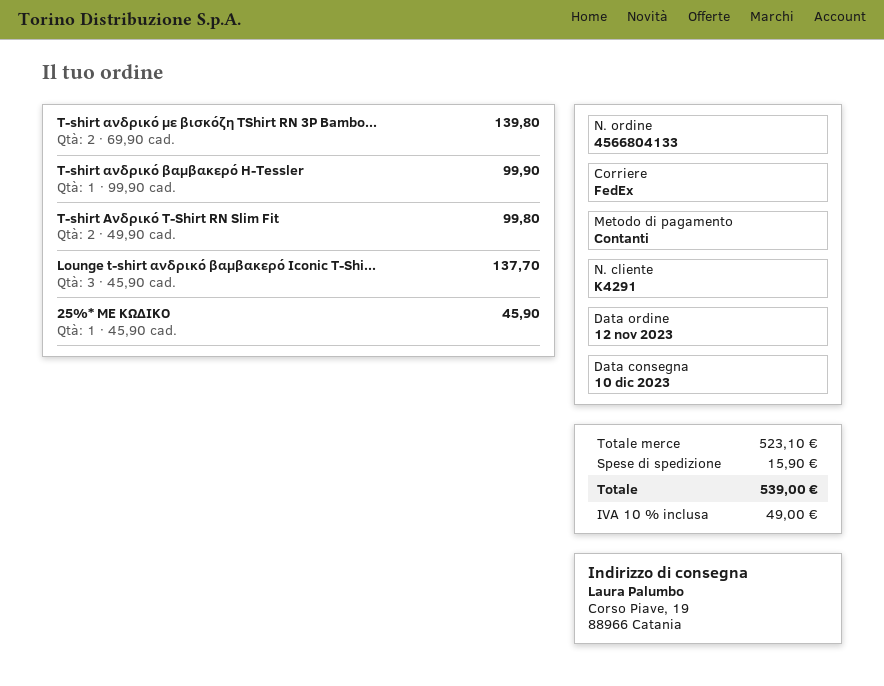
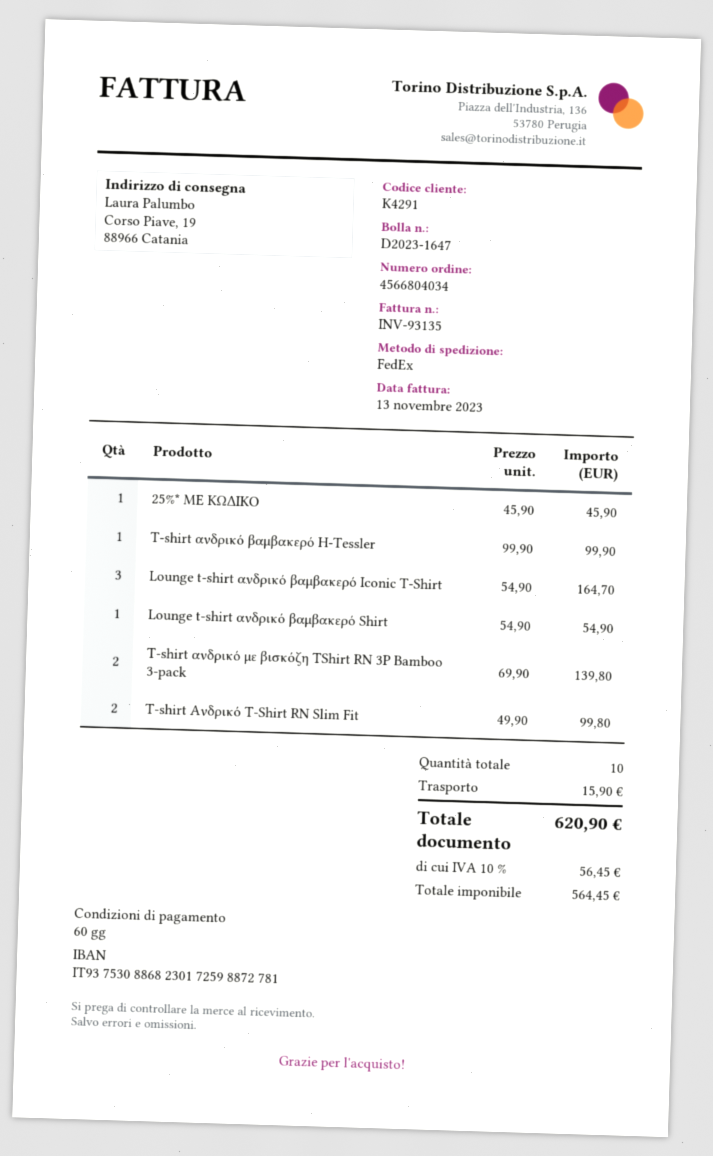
order number: 4566804133 -> 4566804034
Lounge t-shirt ανδρικό βαμβακερό Iconic T-Shi...: 3 x 45.90 = 137.70 -> 3 x 54.90 = 164.70
Lounge t-shirt ανδρικό βαμβακερό Shirt: none -> 1 x 54.90 = 54.90
tax: 10% = 49.00 -> 10% = 56.45
total: 539.00 -> 620.90

